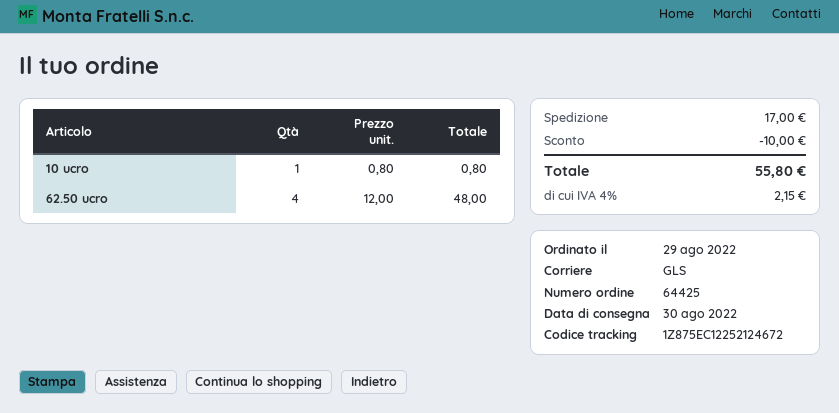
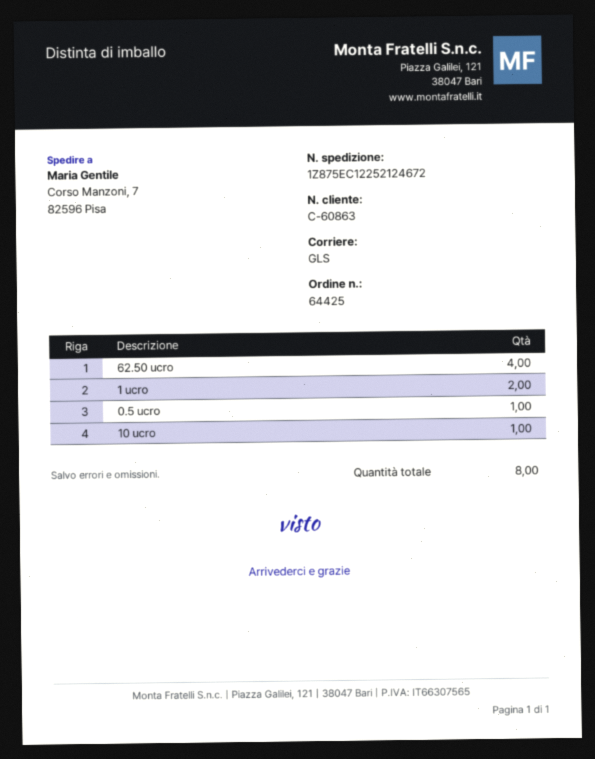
1 ucro: none -> 2
0.5 ucro: none -> 1

